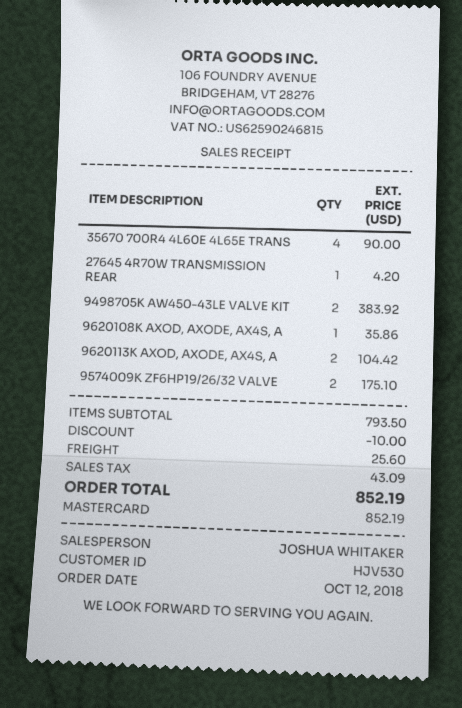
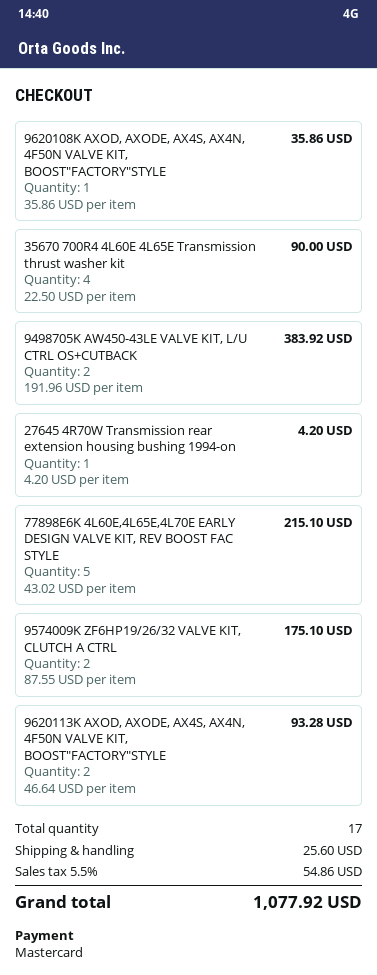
9620113K AXOD, AXODE, AX4S, A: 2 for 104.42 -> 2 for 93.28
77898E6K 4L60E,4L65E,4L70E EARLY DESIGN VALVE KIT, REV BOOST FAC STYLE: none -> 5 for 215.10
discount: 10.00 -> none
tax: 43.09 -> 54.86
total: 852.19 -> 1077.92

